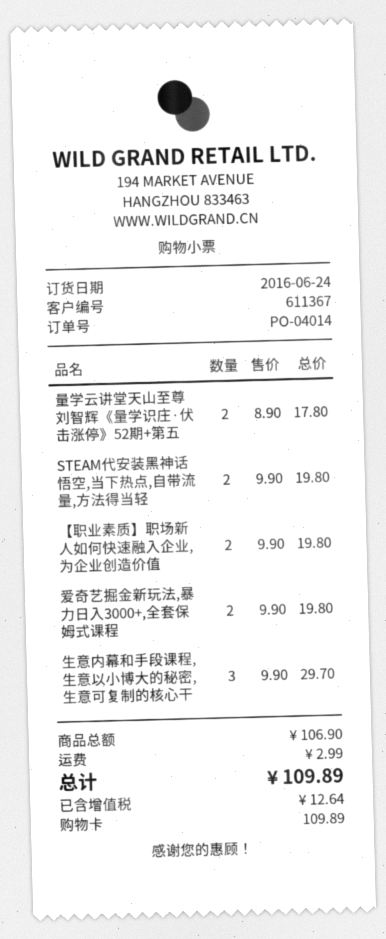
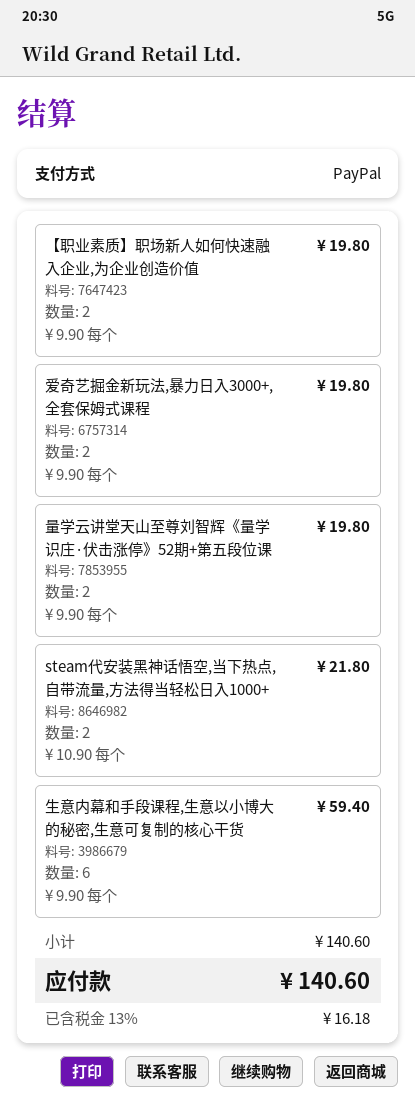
payment method: gift card -> PayPal
量学云讲堂天山至尊刘智辉《量学识庄·伏击涨停》52期+第五: 2 x 8.90 = 17.80 -> 2 x 9.90 = 19.80
STEAM代安装黑神话悟空,当下热点,自带流量,方法得当轻: 2 x 9.90 = 19.80 -> 2 x 10.90 = 21.80
生意内幕和手段课程,生意以小博大的秘密,生意可复制的核心干: 3 x 9.90 = 29.70 -> 6 x 9.90 = 59.40
subtotal: 106.90 -> 140.60
shipping: 2.99 -> none
tax: 12.64 -> 16.18
total: 109.89 -> 140.60

